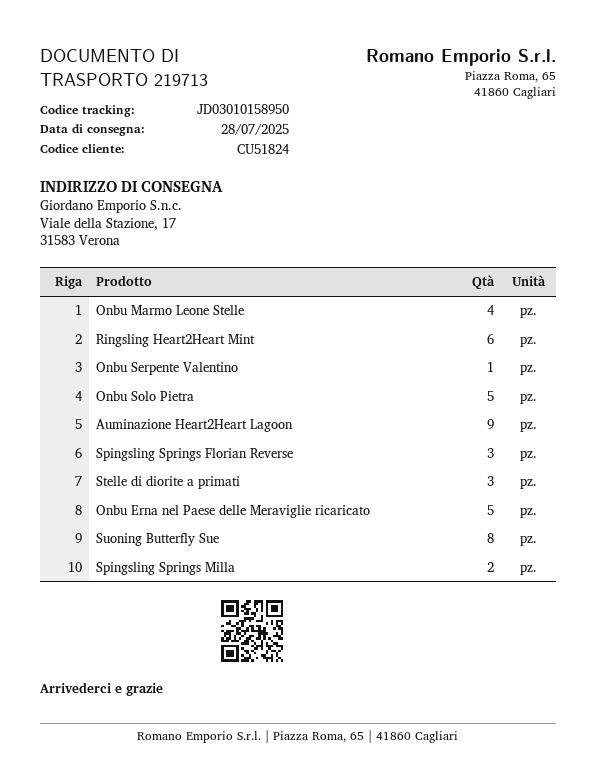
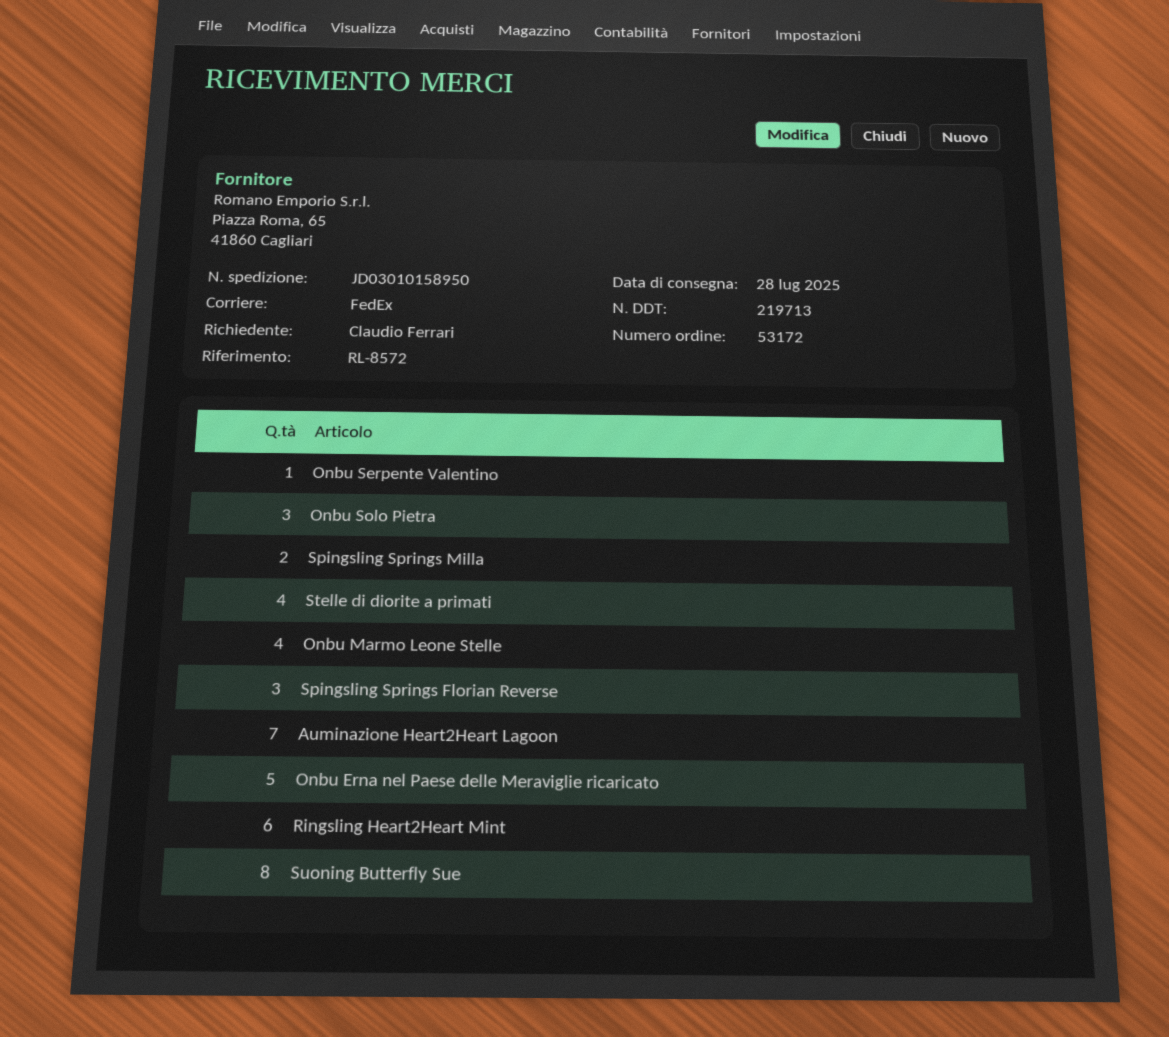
Onbu Solo Pietra: 5 -> 3
Auminazione Heart2Heart Lagoon: 9 -> 7
Stelle di diorite a primati: 3 -> 4

